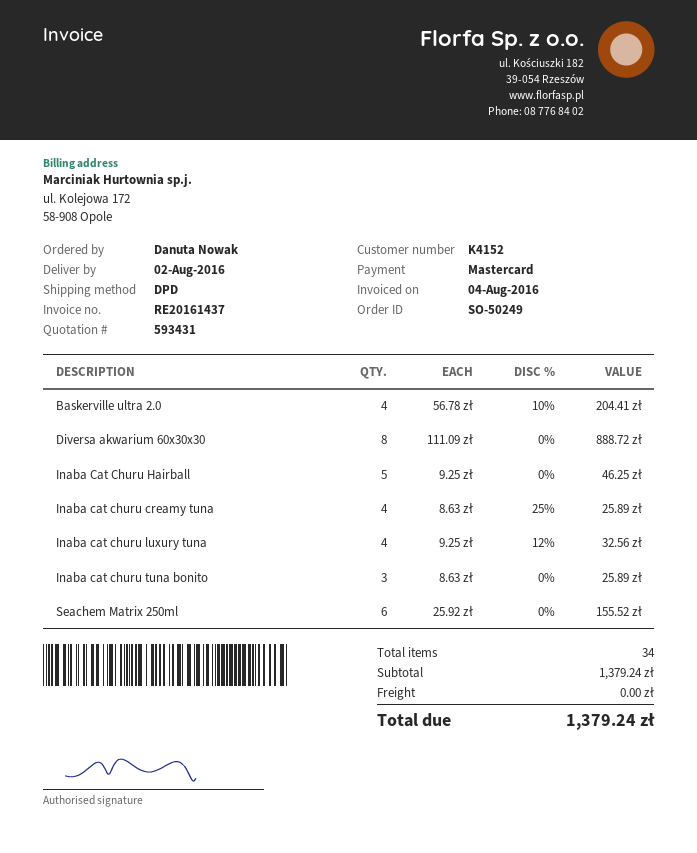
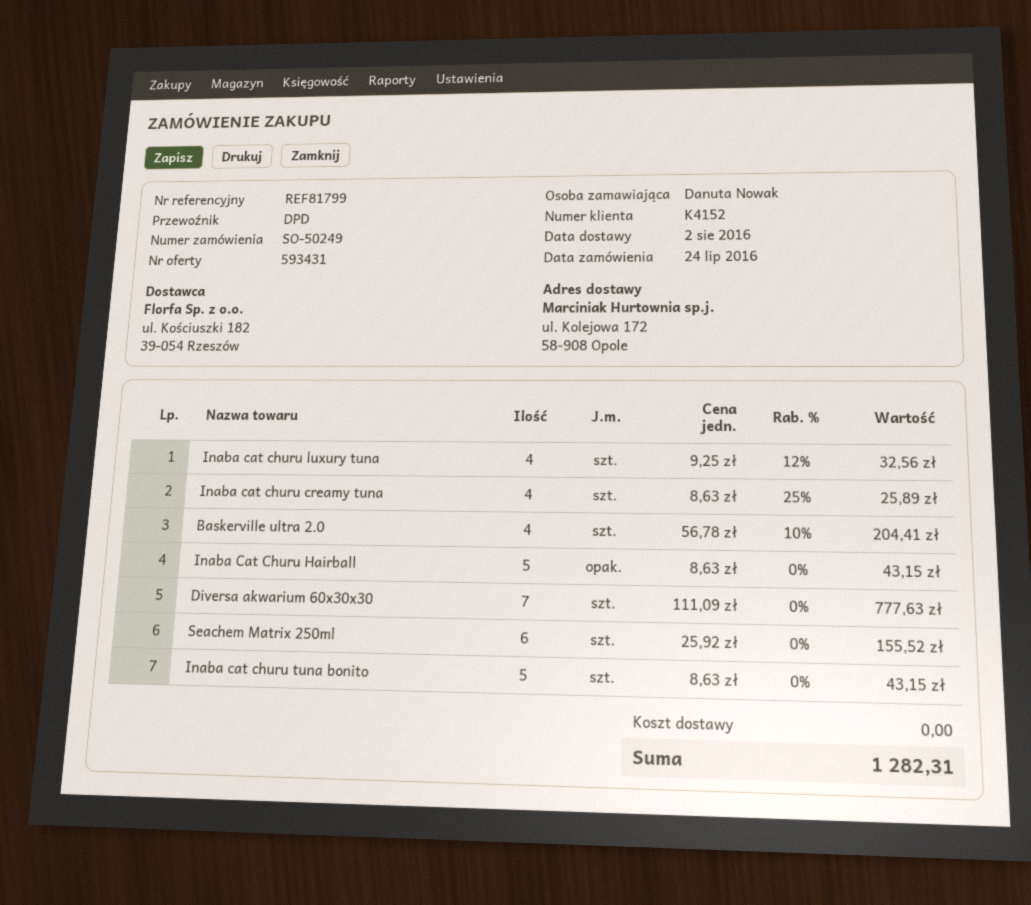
Diversa akwarium 60x30x30: 8 x 111.09 = 888.72 -> 7 x 111.09 = 777.63
Inaba Cat Churu Hairball: 5 x 9.25 = 46.25 -> 5 x 8.63 = 43.15
Inaba cat churu tuna bonito: 3 x 8.63 = 25.89 -> 5 x 8.63 = 43.15
total: 1379.24 -> 1282.31

